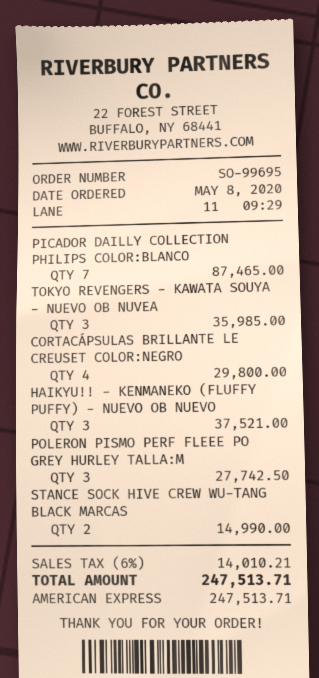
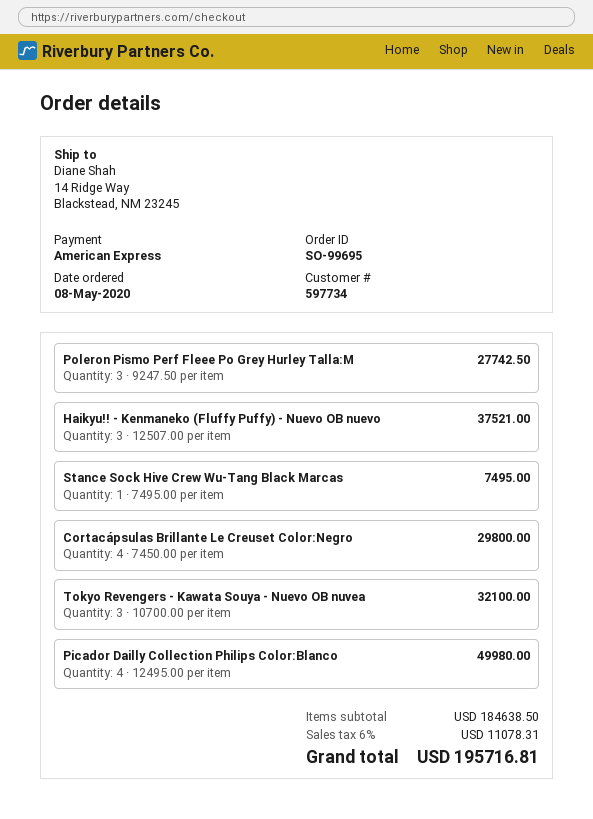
PICADOR DAILLY COLLECTION PHILIPS COLOR:BLANCO: 7 for 87465.00 -> 4 for 49980.00
TOKYO REVENGERS - KAWATA SOUYA - NUEVO OB NUVEA: 3 for 35985.00 -> 3 for 32100.00
STANCE SOCK HIVE CREW WU-TANG BLACK MARCAS: 2 for 14990.00 -> 1 for 7495.00
tax: 6% = 14010.21 -> 6% = 11078.31
total: 247513.71 -> 195716.81

